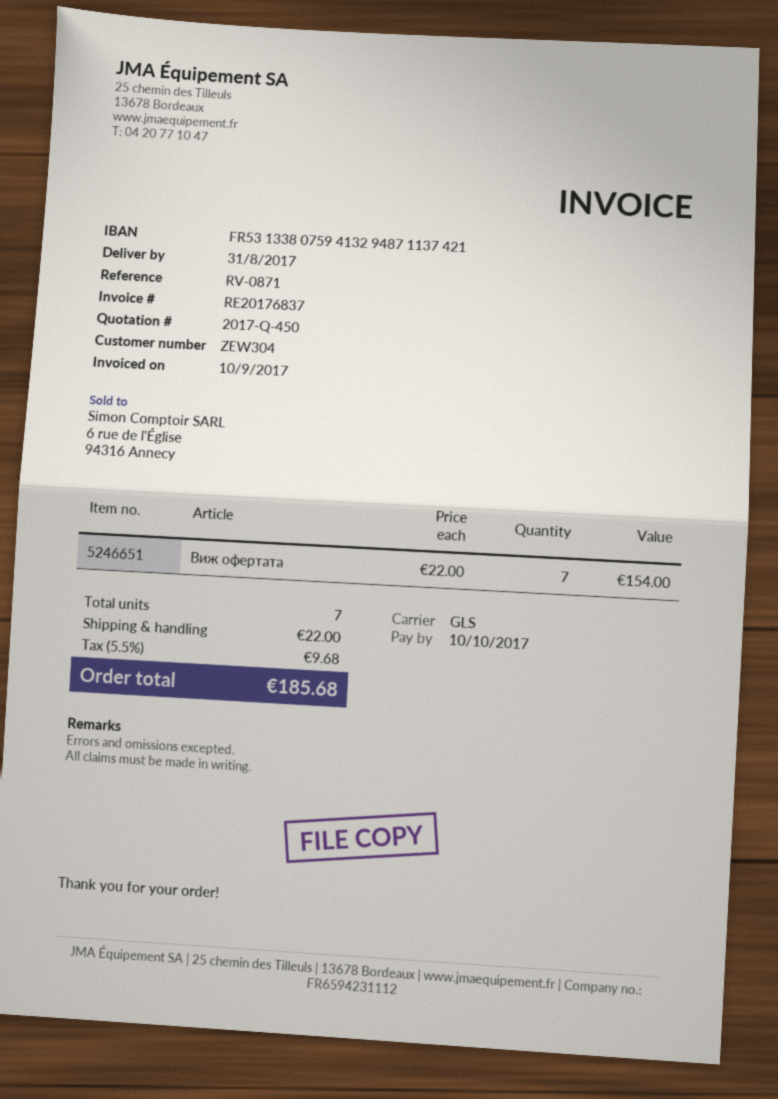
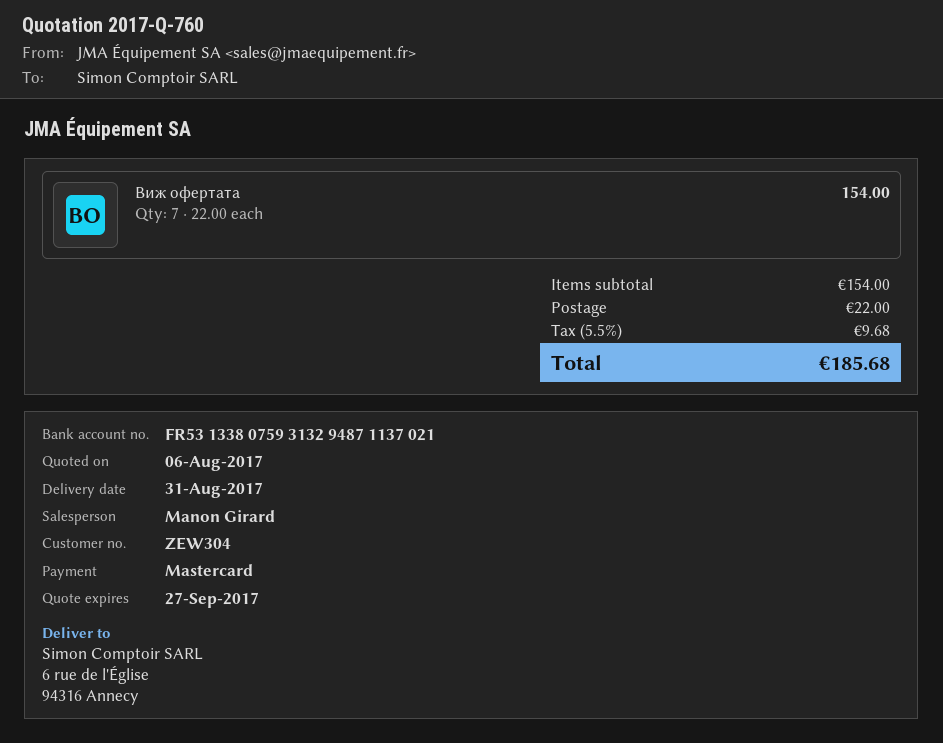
quote number: 2017-Q-450 -> 2017-Q-760
bank account: FR5313380759413294871137421 -> FR5313380759313294871137021

